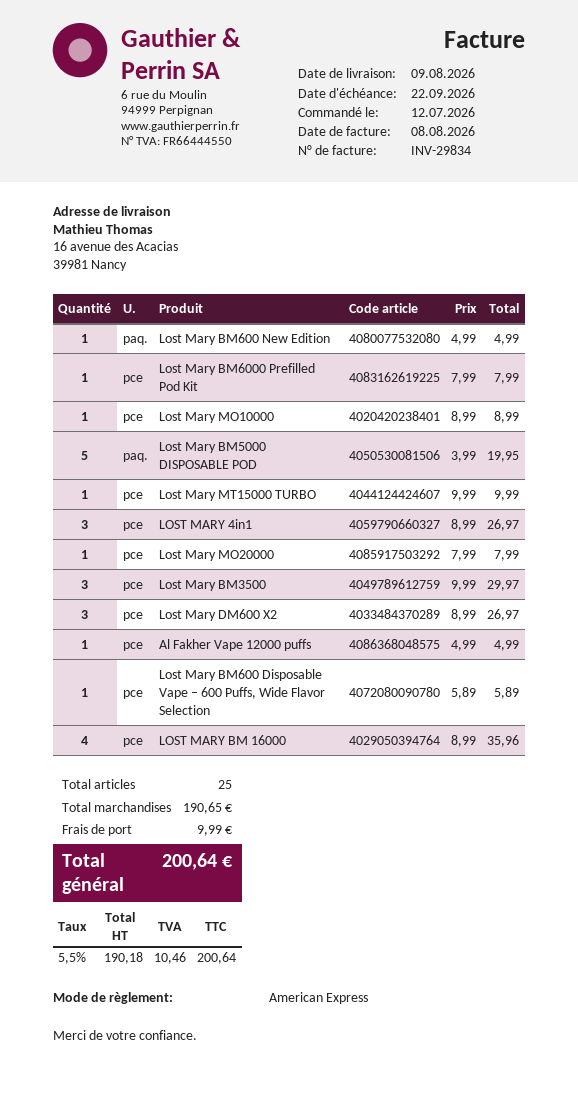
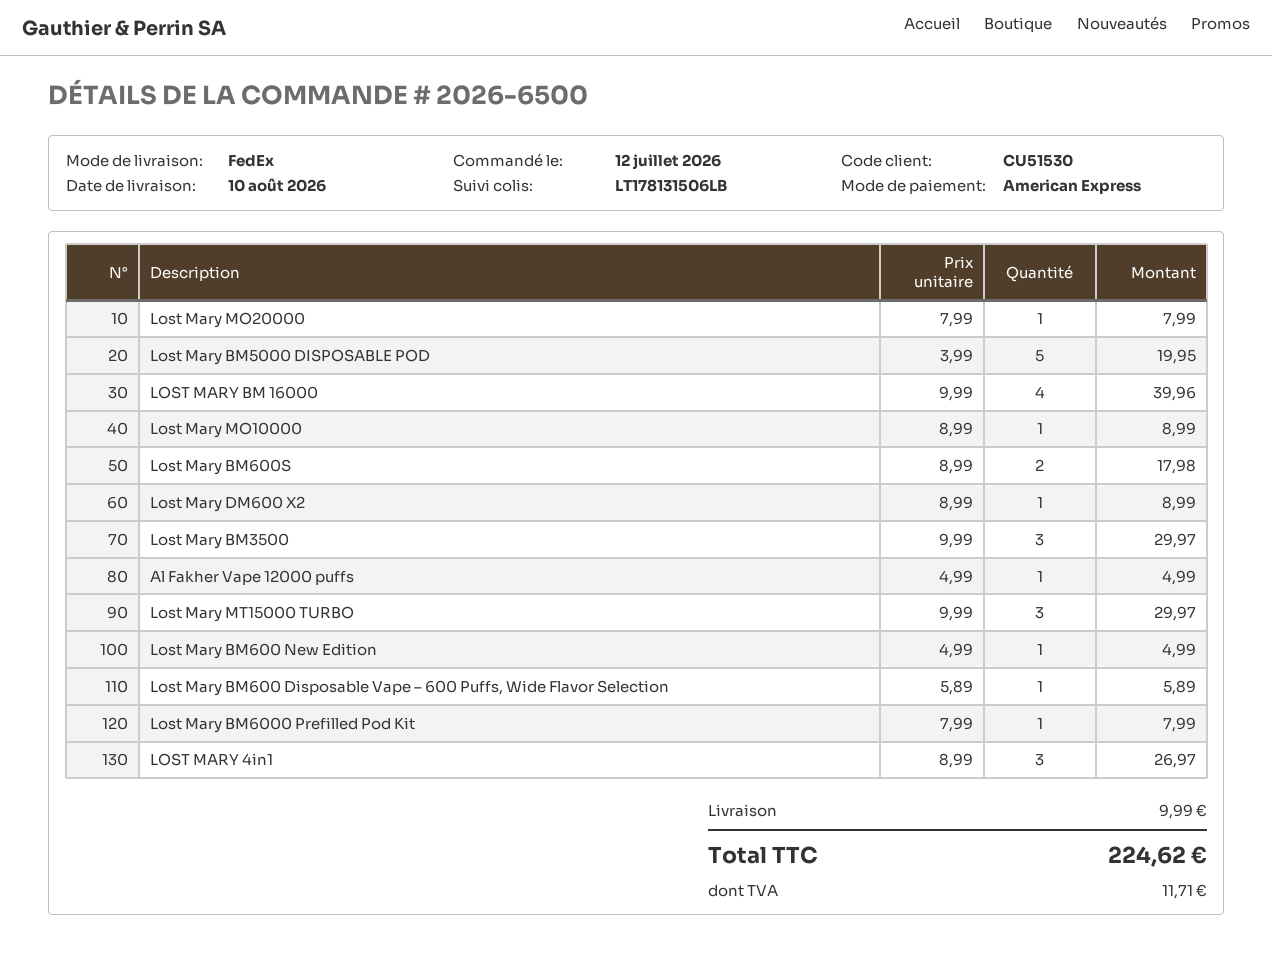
delivery date: 2026-08-09 -> 2026-08-10
Lost Mary MT15000 TURBO: 1 x 9.99 = 9.99 -> 3 x 9.99 = 29.97
Lost Mary DM600 X2: 3 x 8.99 = 26.97 -> 1 x 8.99 = 8.99
LOST MARY BM 16000: 4 x 8.99 = 35.96 -> 4 x 9.99 = 39.96
Lost Mary BM600S: none -> 2 x 8.99 = 17.98
tax: 10.46 -> 11.71
total: 200.64 -> 224.62

